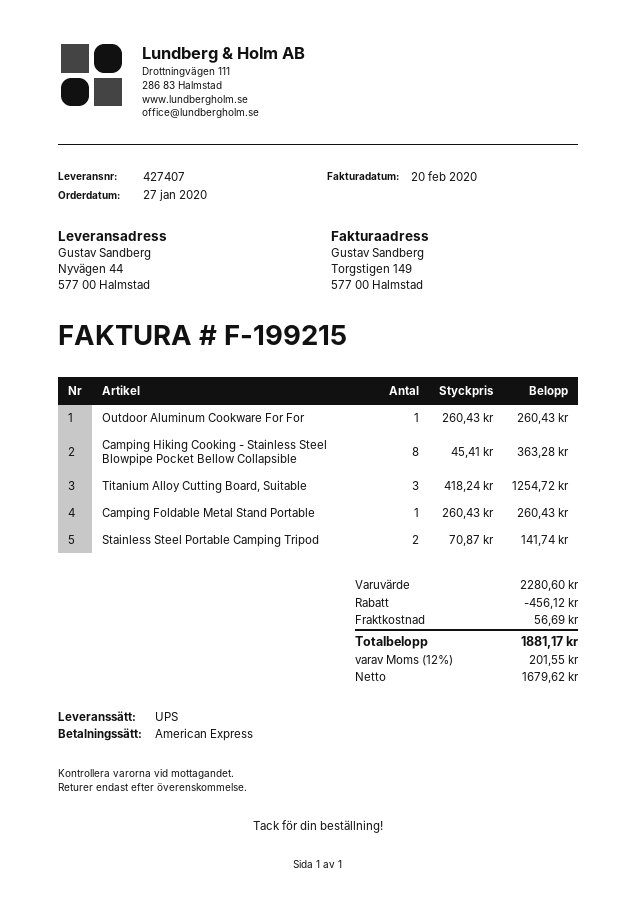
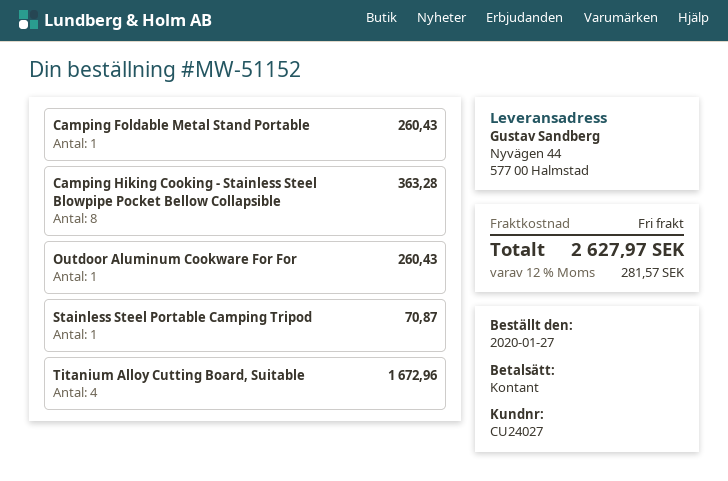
payment method: American Express -> cash
Titanium Alloy Cutting Board, Suitable: 3 for 1254.72 -> 4 for 1672.96
Stainless Steel Portable Camping Tripod: 2 for 141.74 -> 1 for 70.87
discount: 456.12 -> none
shipping: 56.69 -> 0.00
tax: 12% = 201.55 -> 12% = 281.57
total: 1881.17 -> 2627.97

